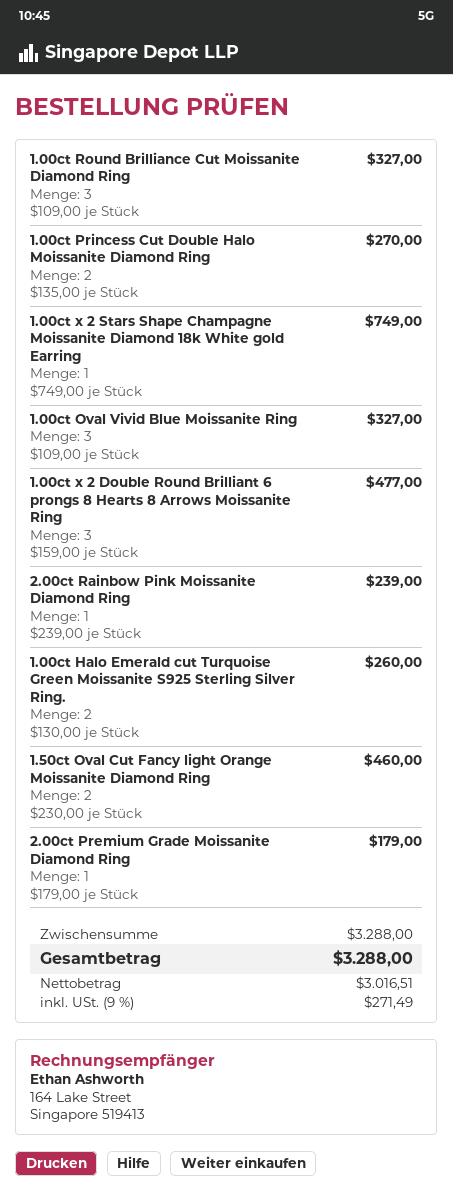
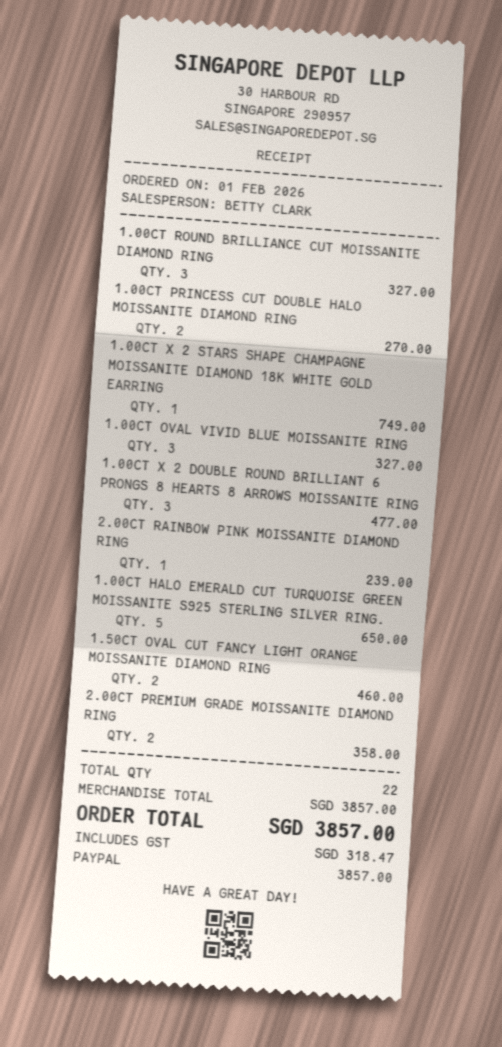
1.00ct Halo Emerald cut Turquoise Green Moissanite S925 Sterling Silver Ring.: 2 for 260.00 -> 5 for 650.00
2.00ct Premium Grade Moissanite Diamond Ring: 1 for 179.00 -> 2 for 358.00
subtotal: 3288.00 -> 3857.00
tax: 271.49 -> 318.47
total: 3288.00 -> 3857.00

